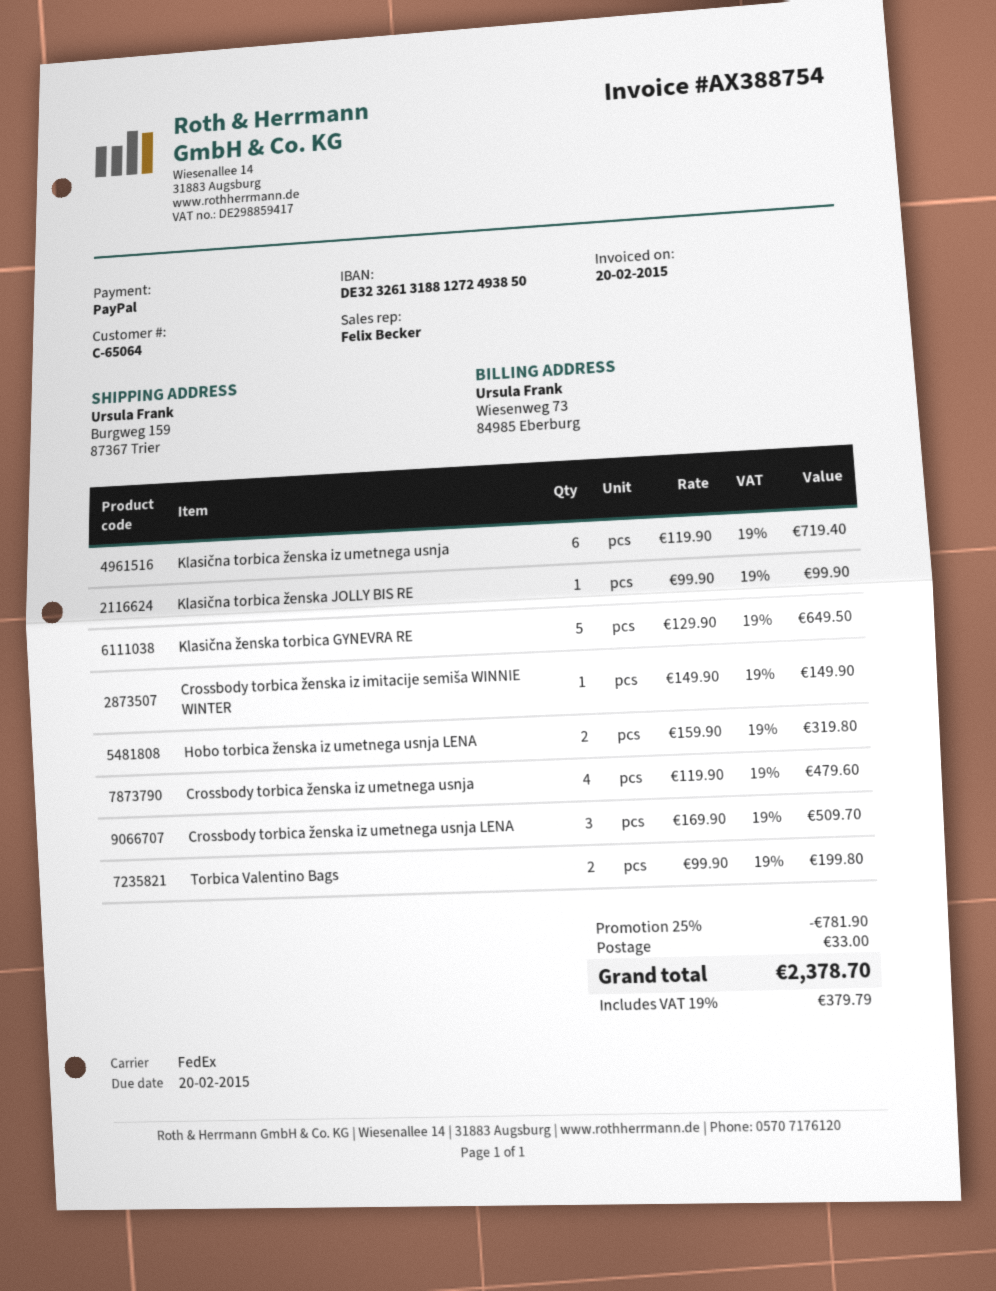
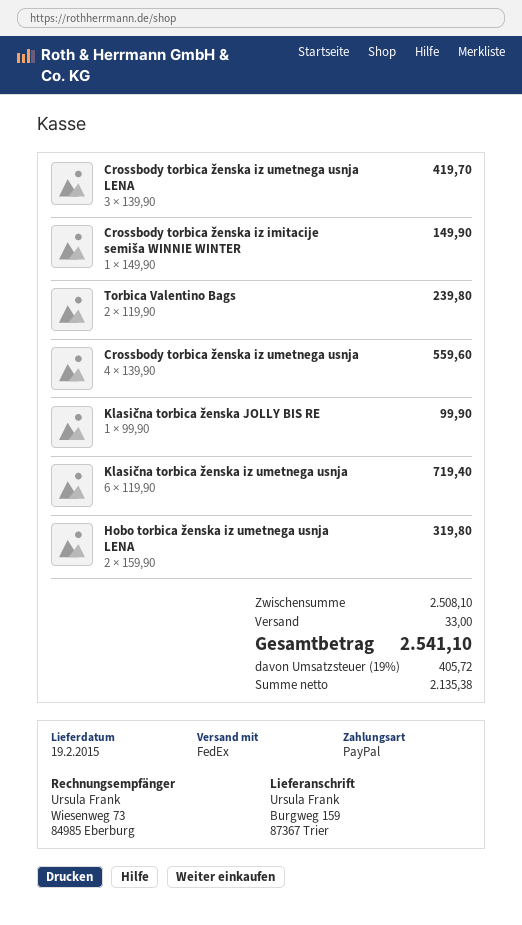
Klasična ženska torbica GYNEVRA RE: 5 x 129.90 = 649.50 -> none
Crossbody torbica ženska iz umetnega usnja: 4 x 119.90 = 479.60 -> 4 x 139.90 = 559.60
Crossbody torbica ženska iz umetnega usnja LENA: 3 x 169.90 = 509.70 -> 3 x 139.90 = 419.70
Torbica Valentino Bags: 2 x 99.90 = 199.80 -> 2 x 119.90 = 239.80
discount: 25% = 781.90 -> none
tax: 19% = 379.79 -> 19% = 405.72
total: 2378.70 -> 2541.10

